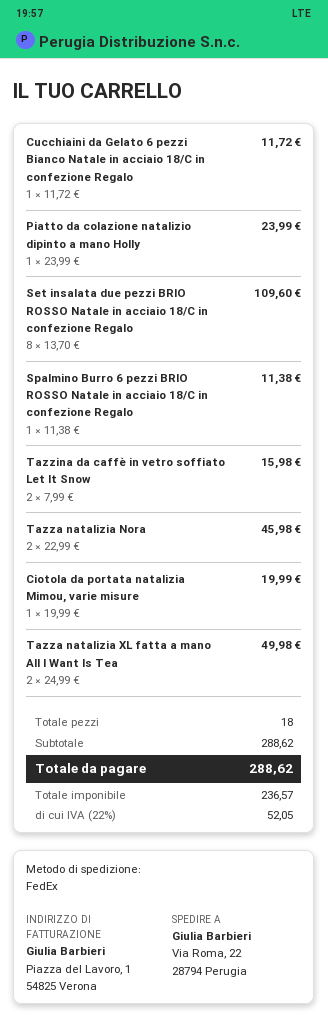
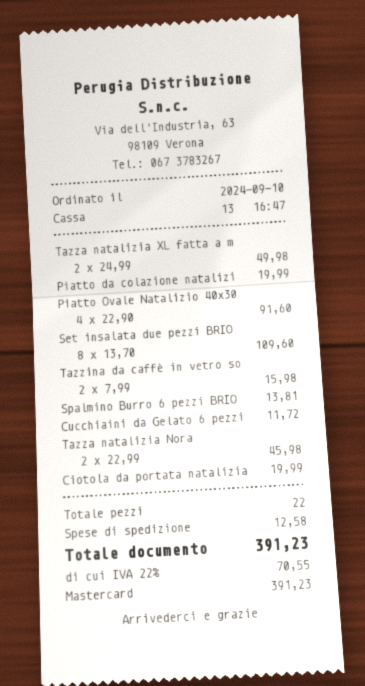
Piatto da colazione natalizio dipinto a mano Holly: 1 x 23.99 = 23.99 -> 1 x 19.99 = 19.99
Spalmino Burro 6 pezzi BRIO ROSSO Natale in acciaio 18/C in confezione Regalo: 1 x 11.38 = 11.38 -> 1 x 13.81 = 13.81
Piatto Ovale Natalizio 40x30: none -> 4 x 22.90 = 91.60
total quantity: 18 -> 22
shipping: none -> 12.58
tax: 22% = 52.05 -> 22% = 70.55
total: 288.62 -> 391.23

